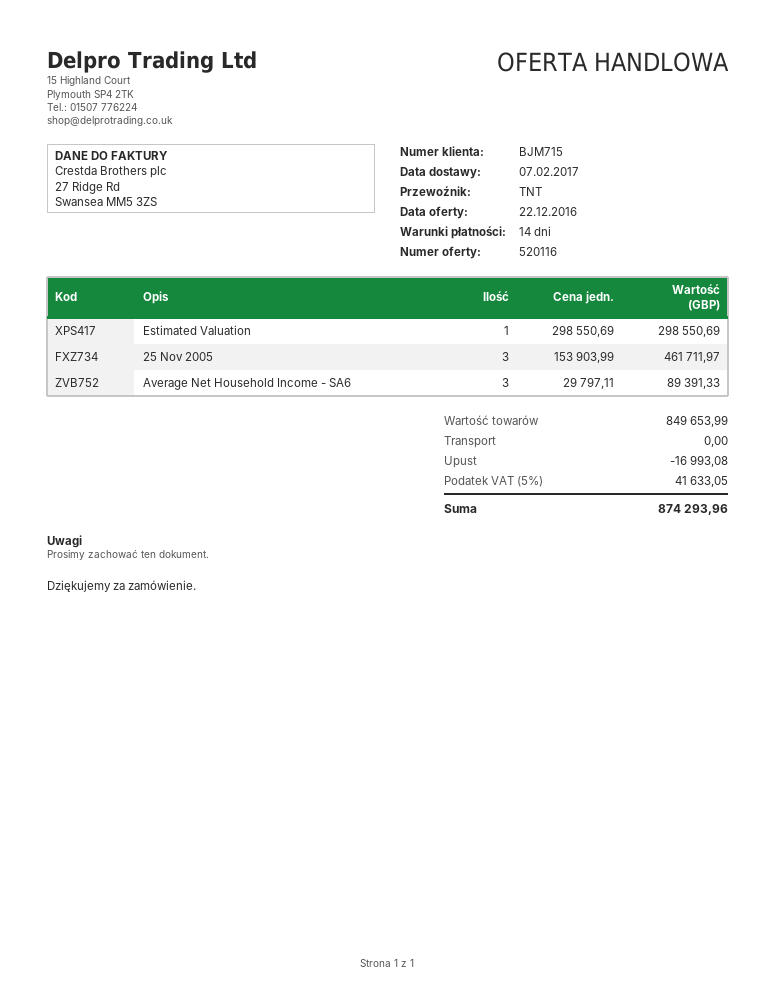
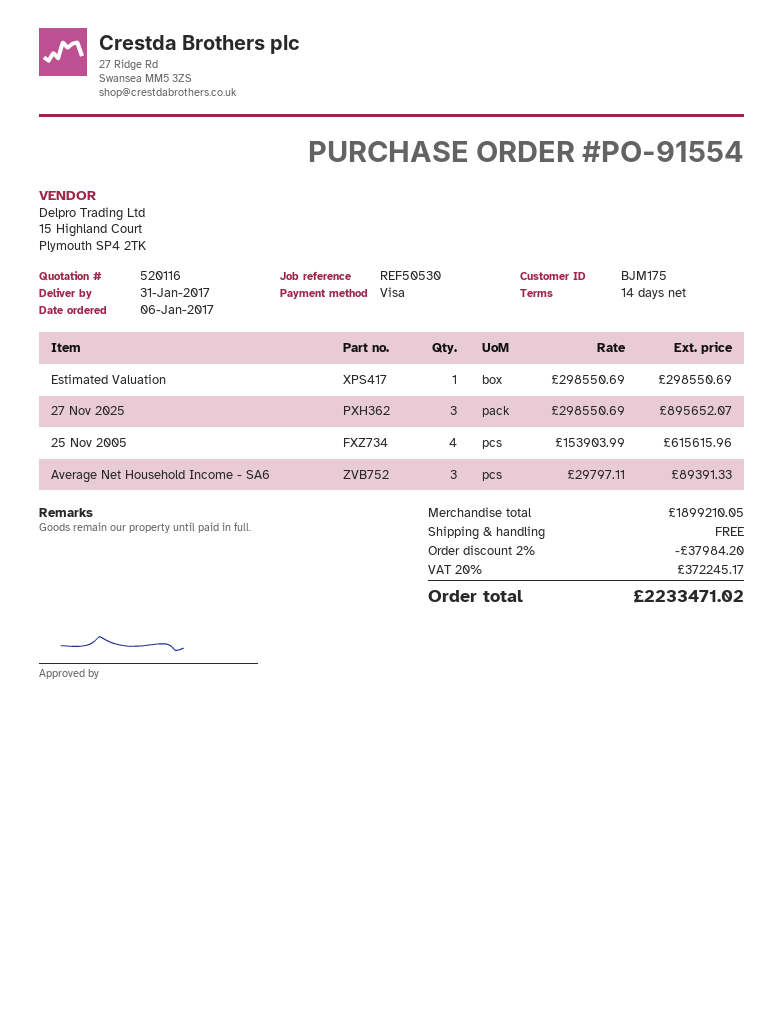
delivery date: 2017-02-07 -> 2017-01-31
customer number: BJM715 -> BJM175
25 Nov 2005: 3 x 153903.99 = 461711.97 -> 4 x 153903.99 = 615615.96
27 Nov 2025: none -> 3 x 298550.69 = 895652.07
subtotal: 849653.99 -> 1899210.05
discount: 16993.08 -> 37984.20
tax: 5% = 41633.05 -> 20% = 372245.17
total: 874293.96 -> 2233471.02

